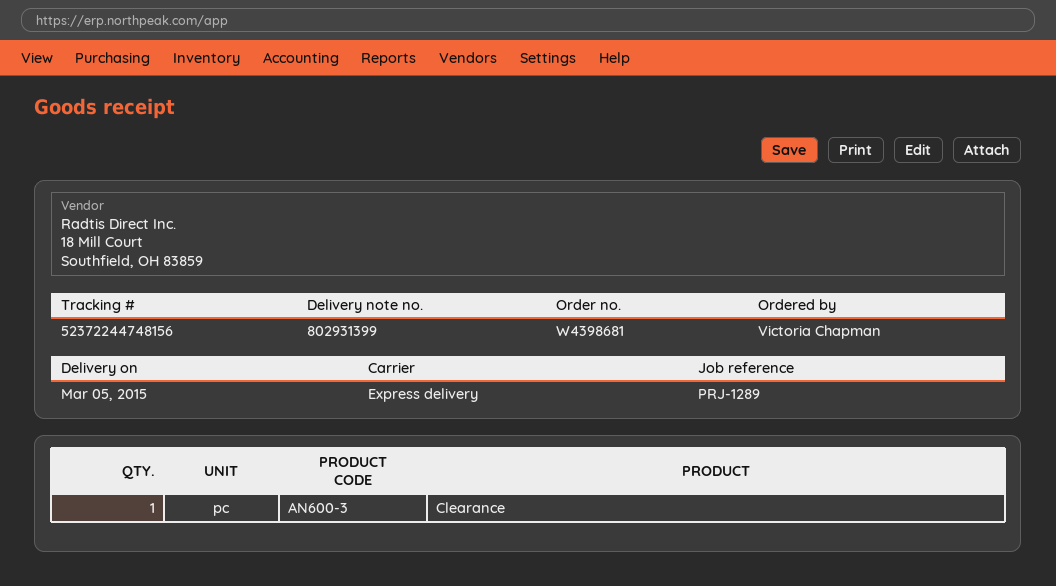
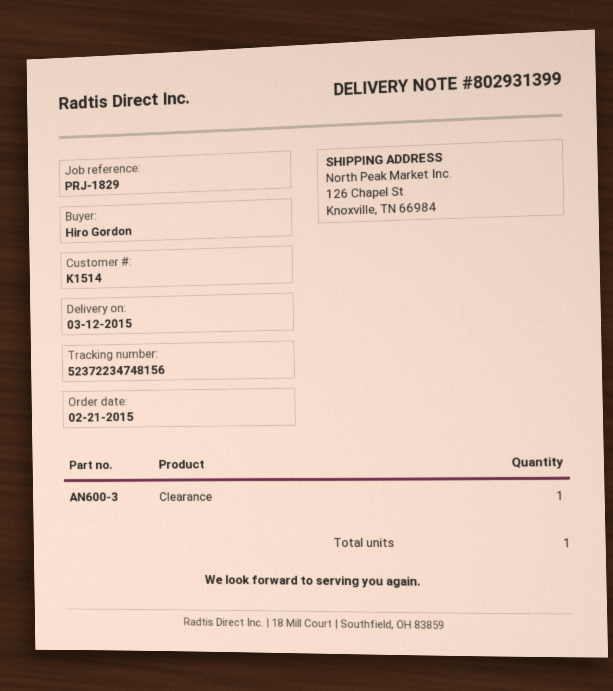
delivery date: 2015-03-05 -> 2015-03-12
reference: PRJ-1289 -> PRJ-1829
ordered by: Victoria Chapman -> Hiro Gordon
tracking number: 52372244748156 -> 52372234748156

